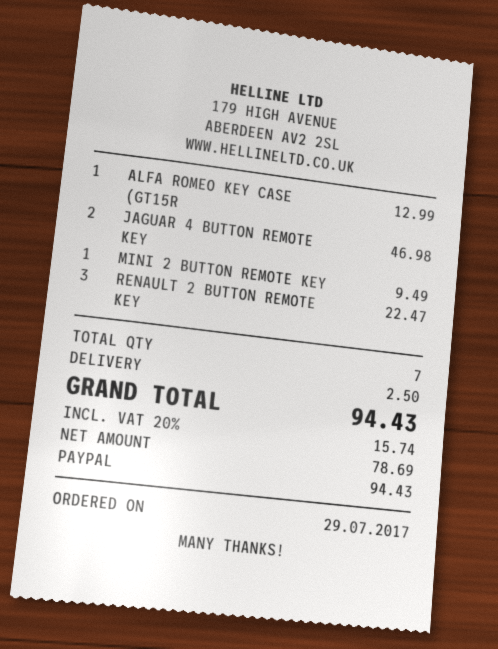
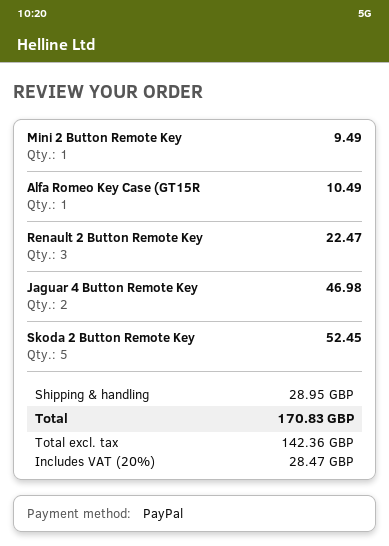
ALFA ROMEO KEY CASE (GT15R: 1 for 12.99 -> 1 for 10.49
Skoda 2 Button Remote Key: none -> 5 for 52.45
shipping: 2.50 -> 28.95
net: 78.69 -> 142.36
tax: 20% = 15.74 -> 20% = 28.47
total: 94.43 -> 170.83

